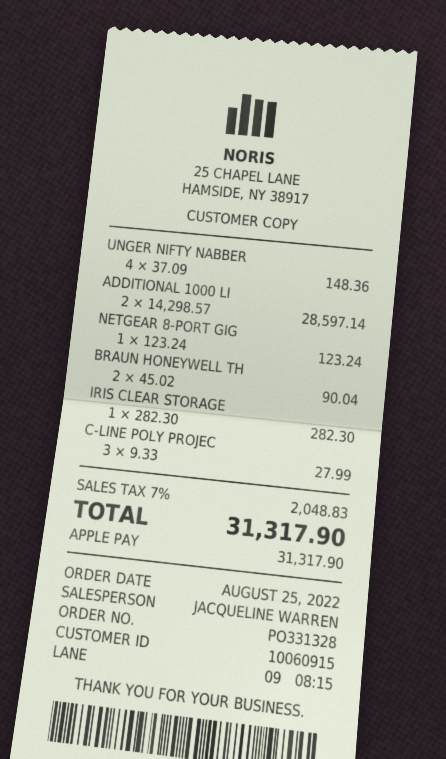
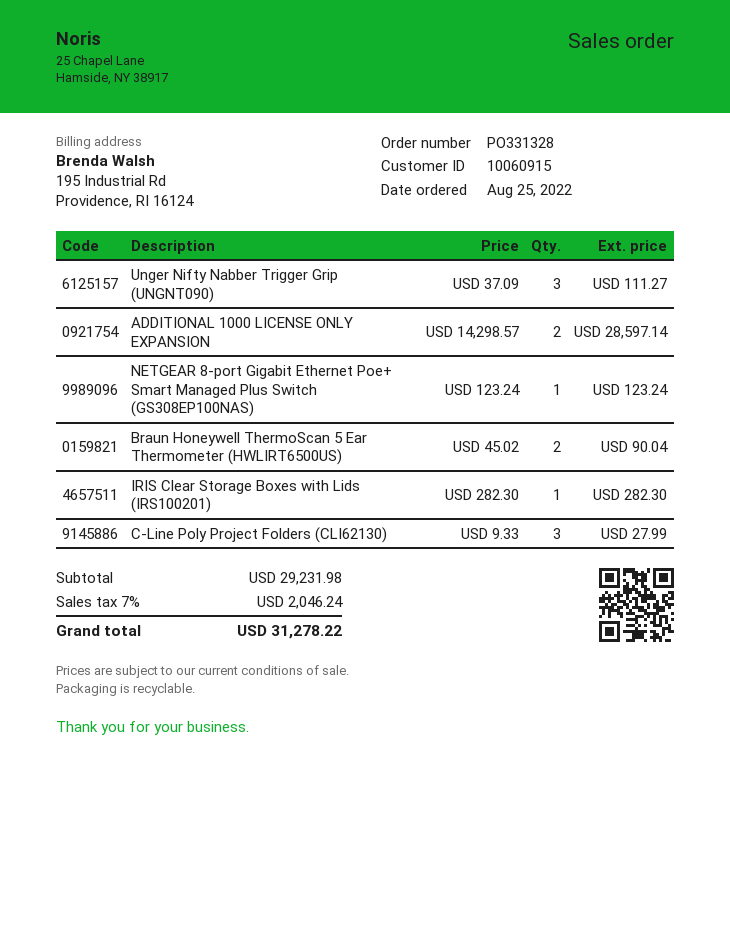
UNGER NIFTY NABBER: 4 x 37.09 = 148.36 -> 3 x 37.09 = 111.27
tax: 7% = 2048.83 -> 7% = 2046.24
total: 31317.90 -> 31278.22

